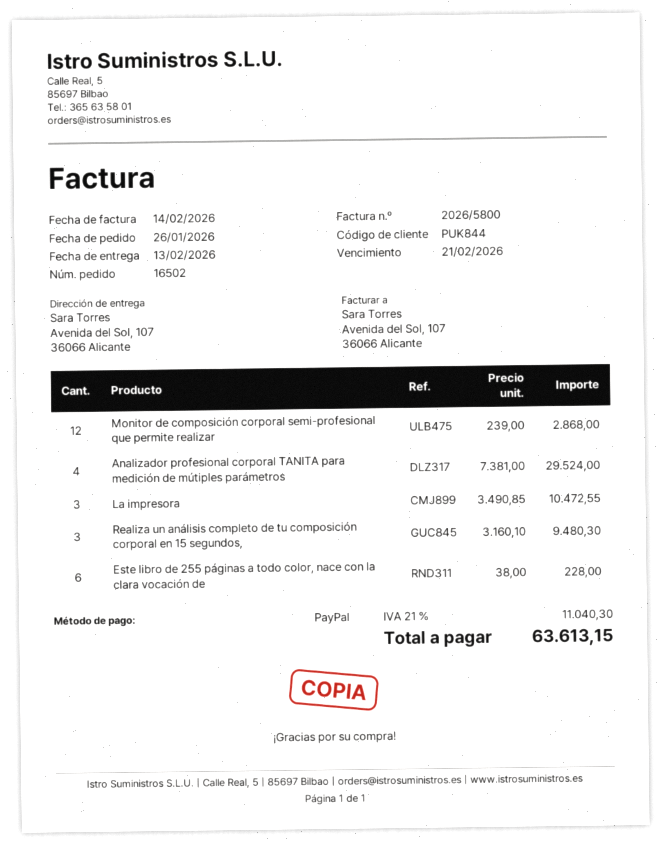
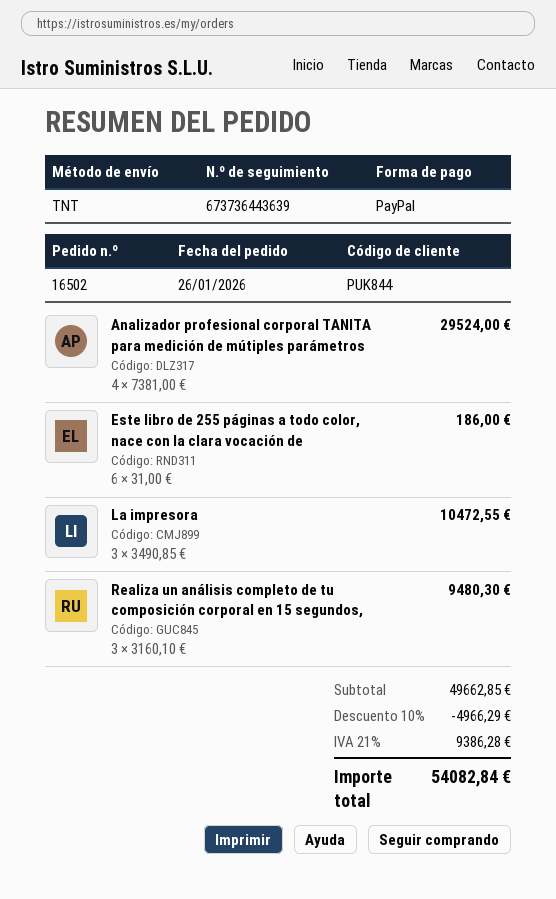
Monitor de composición corporal semi-profesional que permite realizar: 12 x 239.00 = 2868.00 -> none
Este libro de 255 páginas a todo color, nace con la clara vocación de: 6 x 38.00 = 228.00 -> 6 x 31.00 = 186.00
discount: none -> 10% = 4966.29
tax: 21% = 11040.30 -> 21% = 9386.28
total: 63613.15 -> 54082.84

